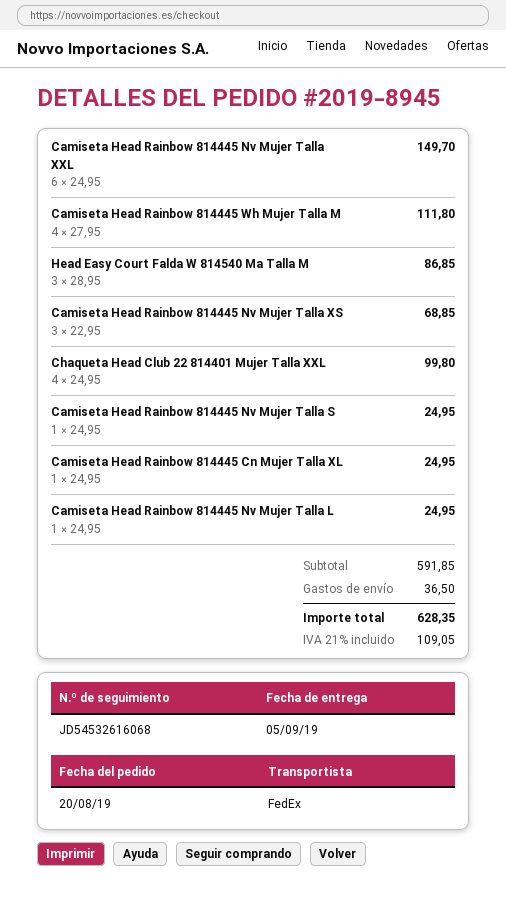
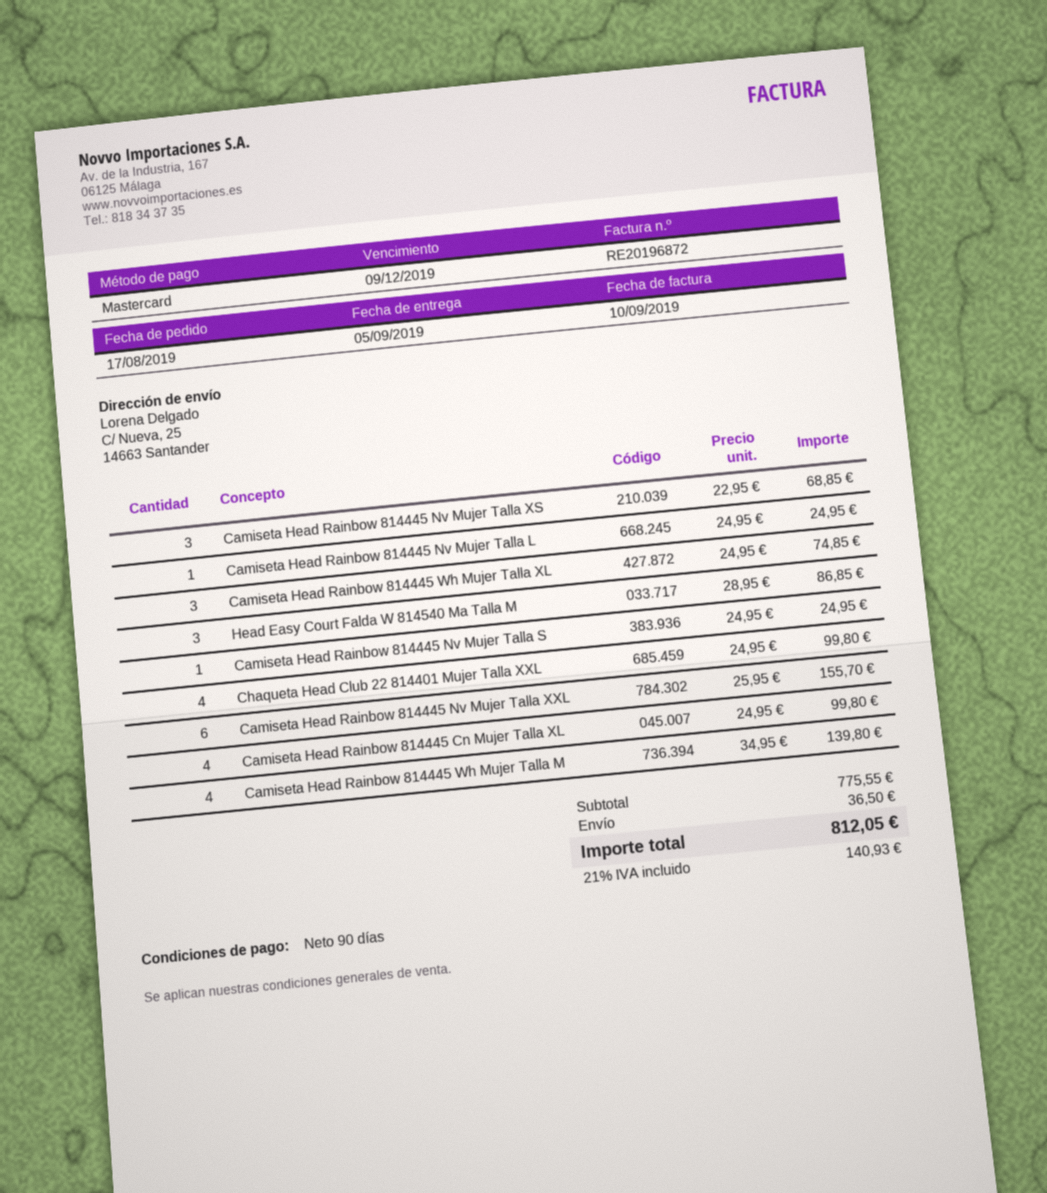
order date: 2019-08-20 -> 2019-08-17
Camiseta Head Rainbow 814445 Nv Mujer Talla XXL: 6 x 24.95 = 149.70 -> 6 x 25.95 = 155.70
Camiseta Head Rainbow 814445 Wh Mujer Talla M: 4 x 27.95 = 111.80 -> 4 x 34.95 = 139.80
Camiseta Head Rainbow 814445 Cn Mujer Talla XL: 1 x 24.95 = 24.95 -> 4 x 24.95 = 99.80
Camiseta Head Rainbow 814445 Wh Mujer Talla XL: none -> 3 x 24.95 = 74.85
subtotal: 591.85 -> 775.55
tax: 21% = 109.05 -> 21% = 140.93
total: 628.35 -> 812.05

